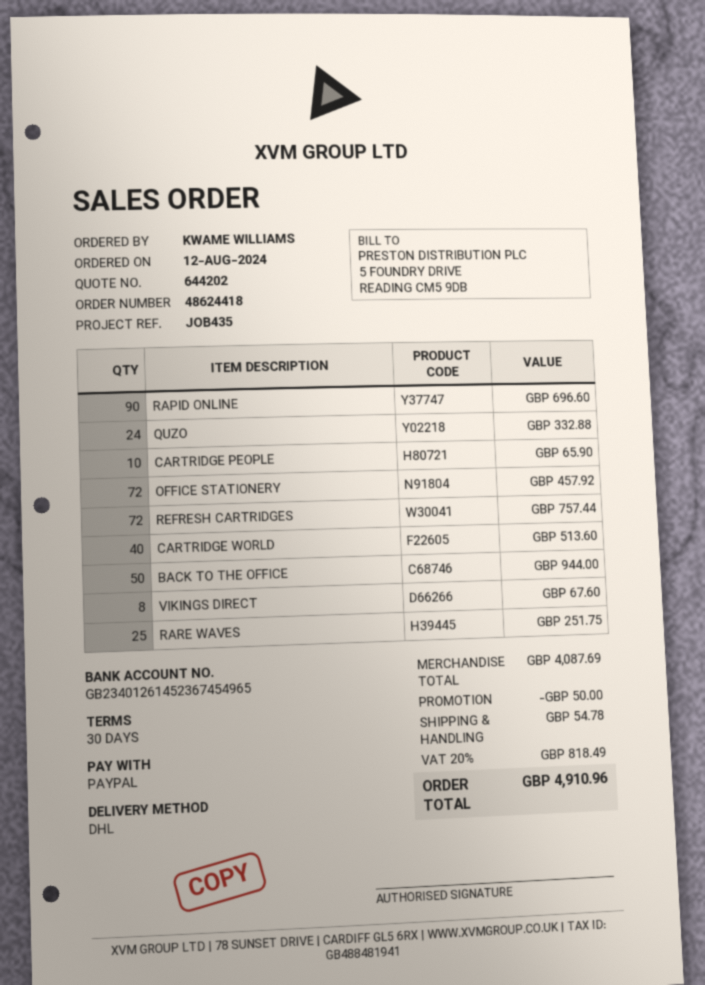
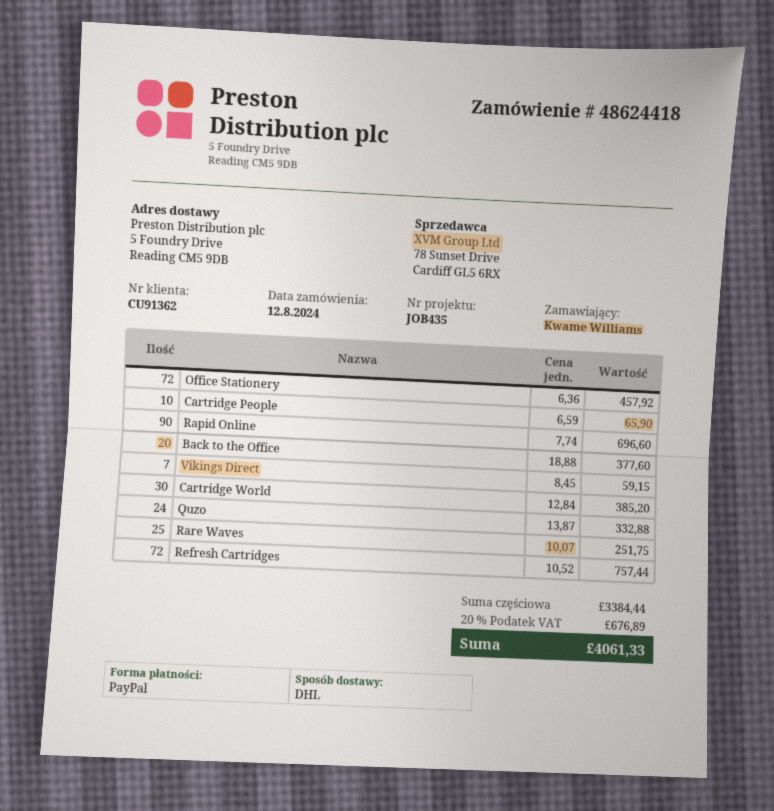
CARTRIDGE WORLD: 40 for 513.60 -> 30 for 385.20
BACK TO THE OFFICE: 50 for 944.00 -> 20 for 377.60
VIKINGS DIRECT: 8 for 67.60 -> 7 for 59.15
subtotal: 4087.69 -> 3384.44
discount: 50.00 -> none
shipping: 54.78 -> none
tax: 20% = 818.49 -> 20% = 676.89
total: 4910.96 -> 4061.33

